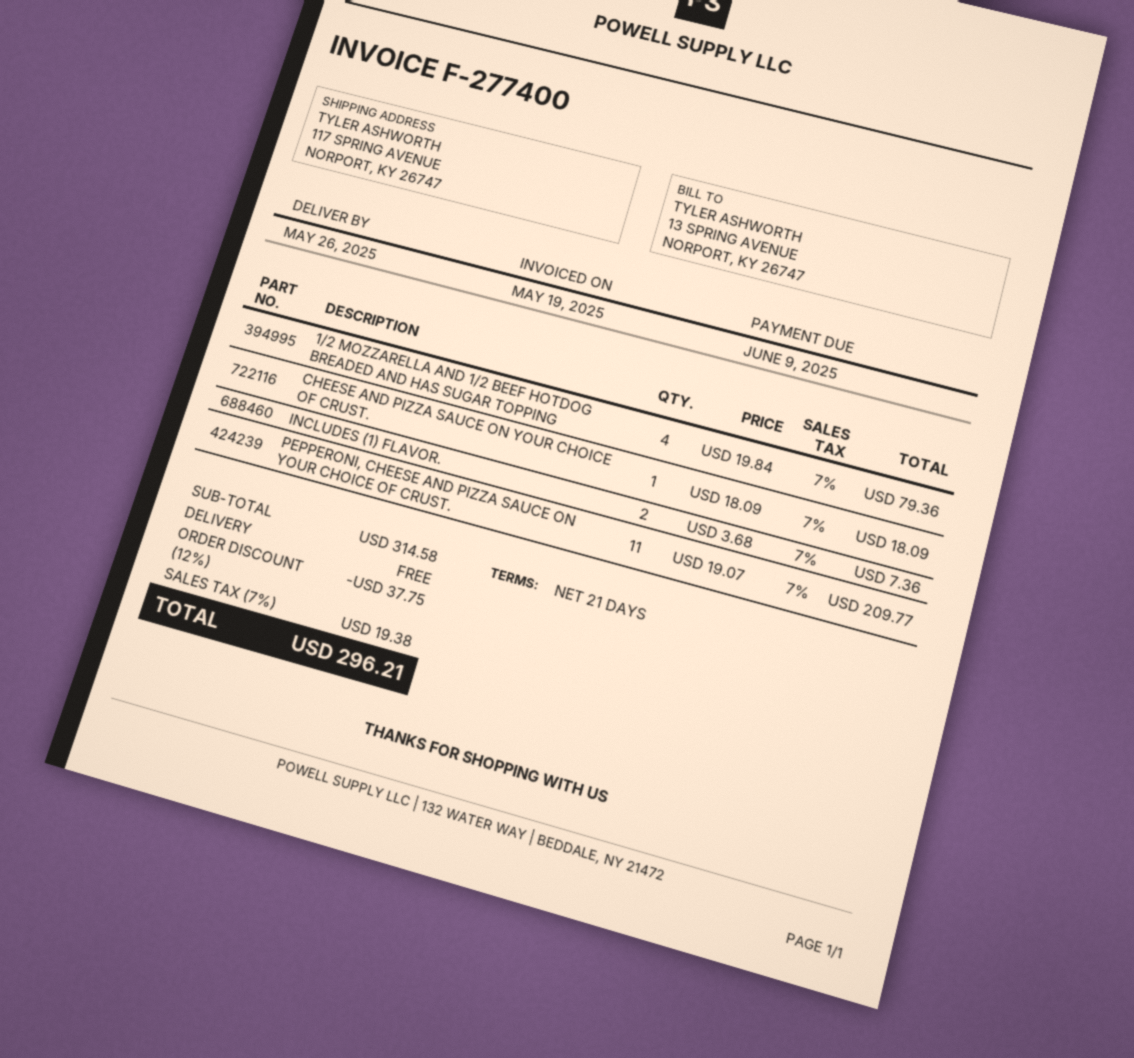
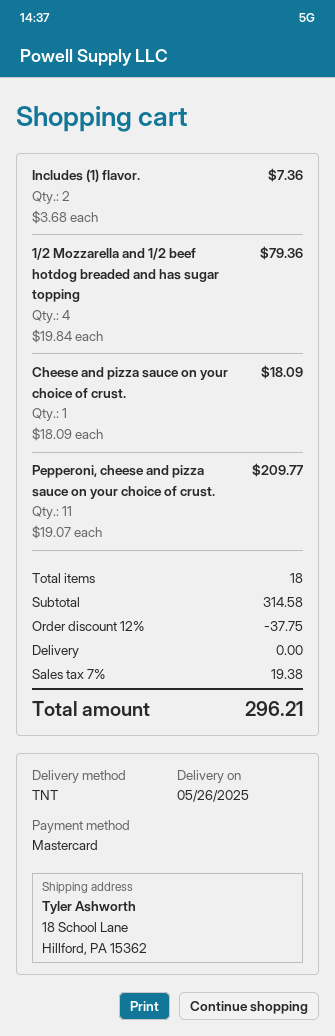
ship to: 117 SPRING AVENUE, NORPORT, KY 26747 -> 18 School Lane, Hillford, PA 15362

